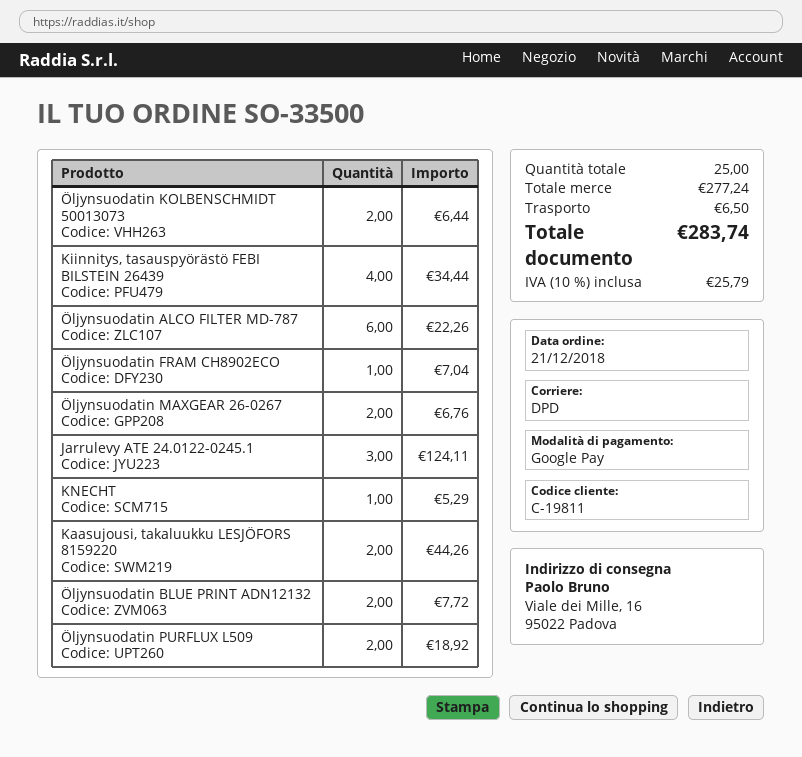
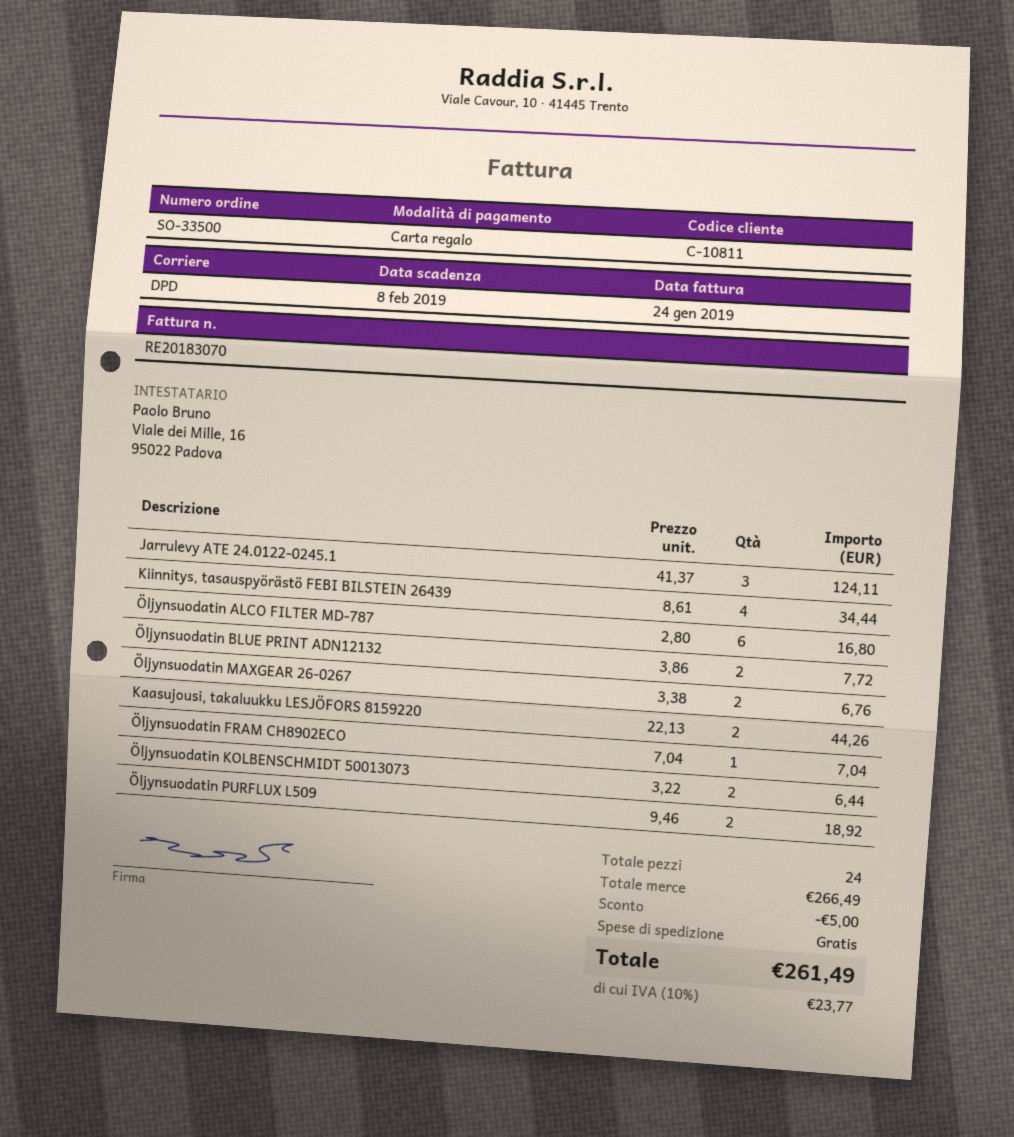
customer number: C-19811 -> C-10811
payment method: Google Pay -> gift card
Öljynsuodatin ALCO FILTER MD-787: 6 for 22.26 -> 6 for 16.80
KNECHT: 1 for 5.29 -> none
total quantity: 25 -> 24
subtotal: 277.24 -> 266.49
discount: none -> 5.00
shipping: 6.50 -> 0.00
tax: 10% = 25.79 -> 10% = 23.77
total: 283.74 -> 261.49

